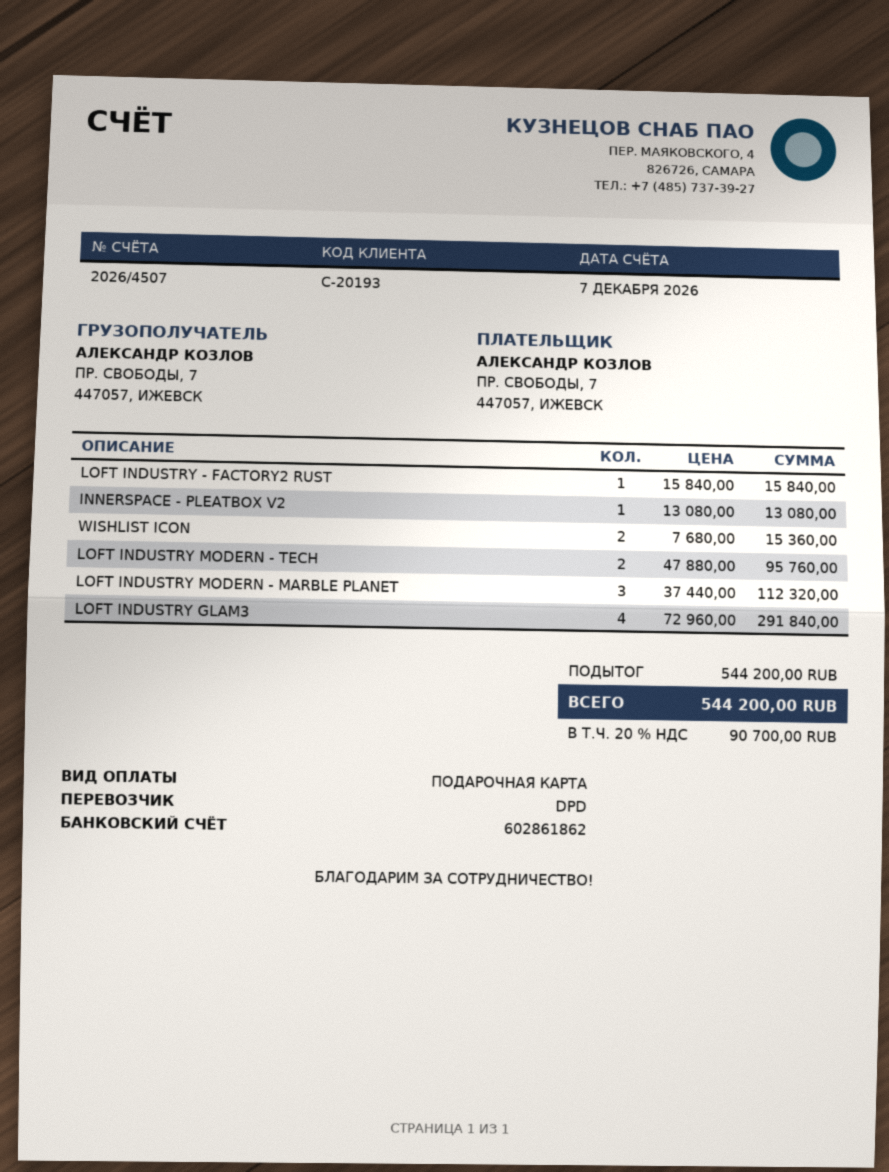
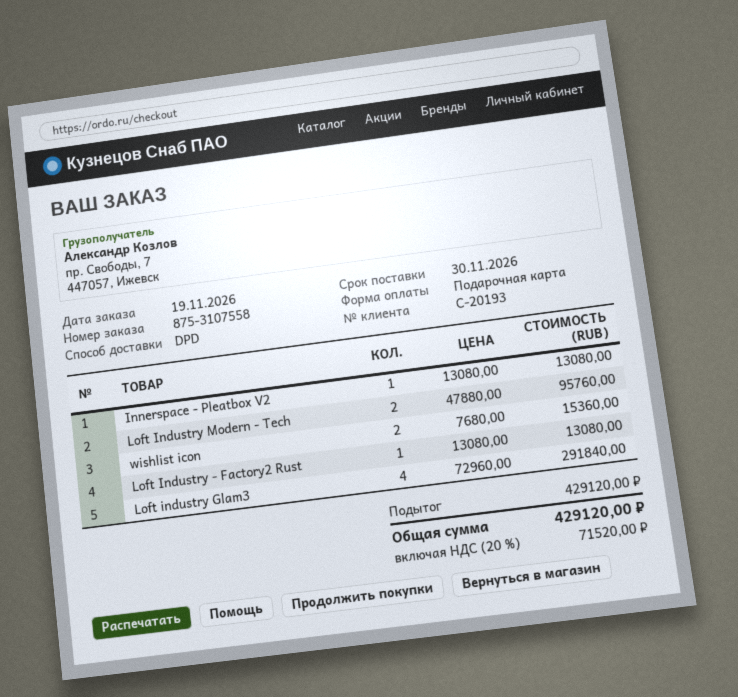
LOFT INDUSTRY - FACTORY2 RUST: 1 x 15840.00 = 15840.00 -> 1 x 13080.00 = 13080.00
LOFT INDUSTRY MODERN - MARBLE PLANET: 3 x 37440.00 = 112320.00 -> none
subtotal: 544200.00 -> 429120.00
tax: 20% = 90700.00 -> 20% = 71520.00
total: 544200.00 -> 429120.00

